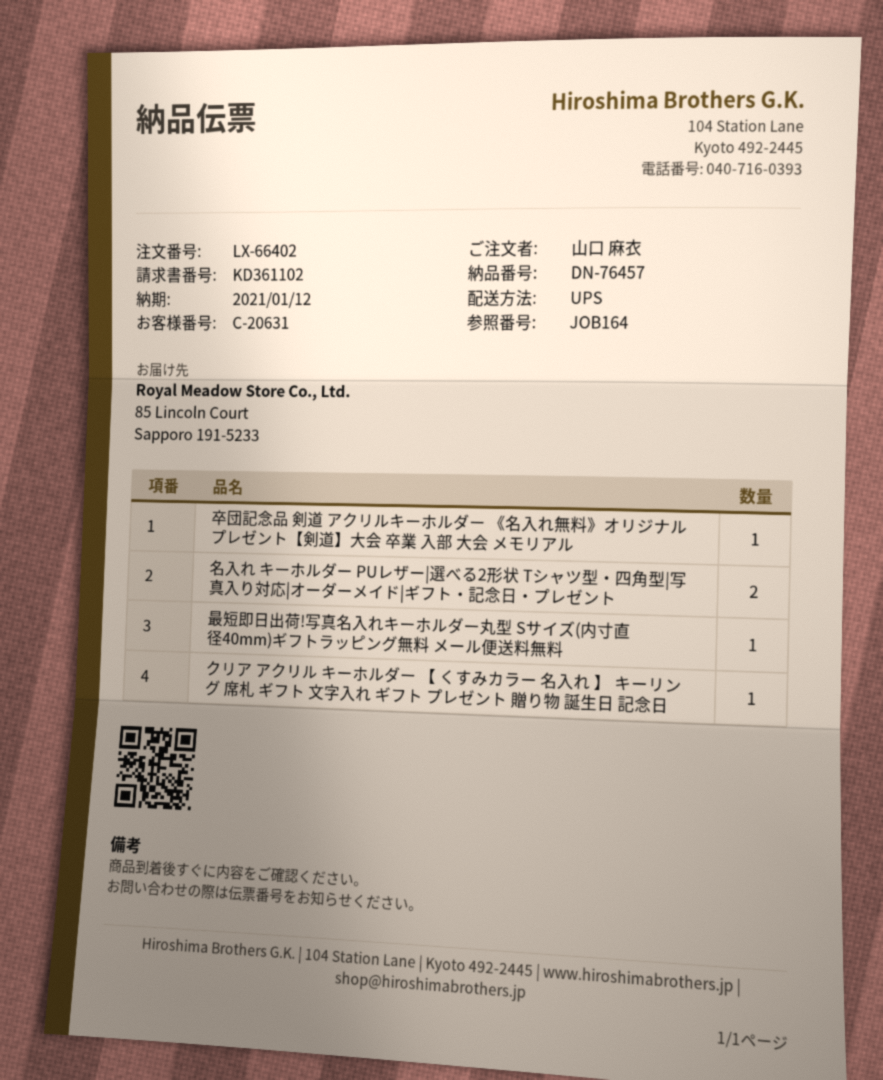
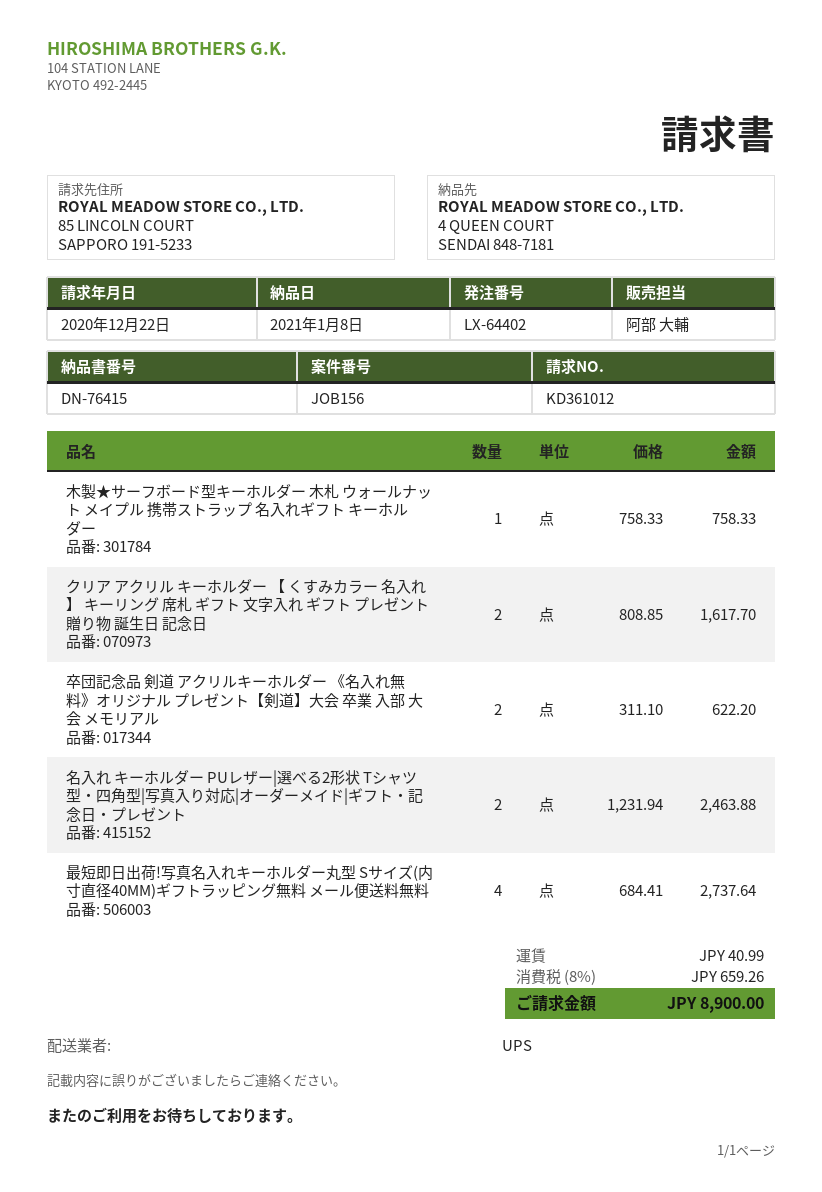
order number: LX-66402 -> LX-64402
delivery note number: DN-76457 -> DN-76415
delivery date: 2021-01-12 -> 2021-01-08
invoice number: KD361102 -> KD361012
reference: JOB164 -> JOB156
ship to: 85 Lincoln Court, Sapporo 191-5233 -> 4 QUEEN COURT, SENDAI 848-7181
卒団記念品 剣道 アクリルキーホルダー 《名入れ無料》オリジナル プレゼント【剣道】大会 卒業 入部 大会 メモリアル: 1 -> 2
最短即日出荷!写真名入れキーホルダー丸型 Sサイズ(内寸直径40mm)ギフトラッピング無料 メール便送料無料: 1 -> 4
クリア アクリル キーホルダー 【 くすみカラー 名入れ 】 キーリング 席札 ギフト 文字入れ ギフト プレゼント 贈り物 誕生日 記念日: 1 -> 2
木製★サーフボード型キーホルダー 木札 ウォールナット メイプル 携帯ストラップ 名入れギフト キーホルダー: none -> 1

